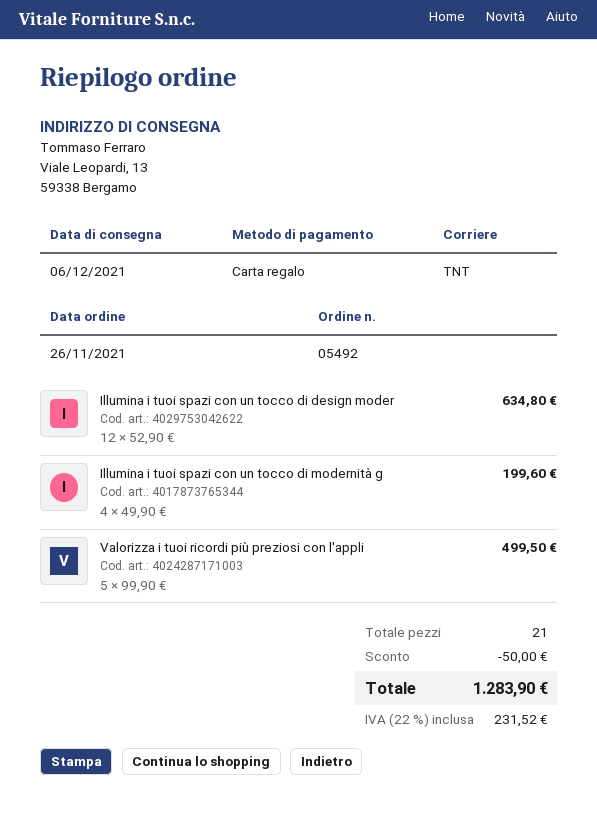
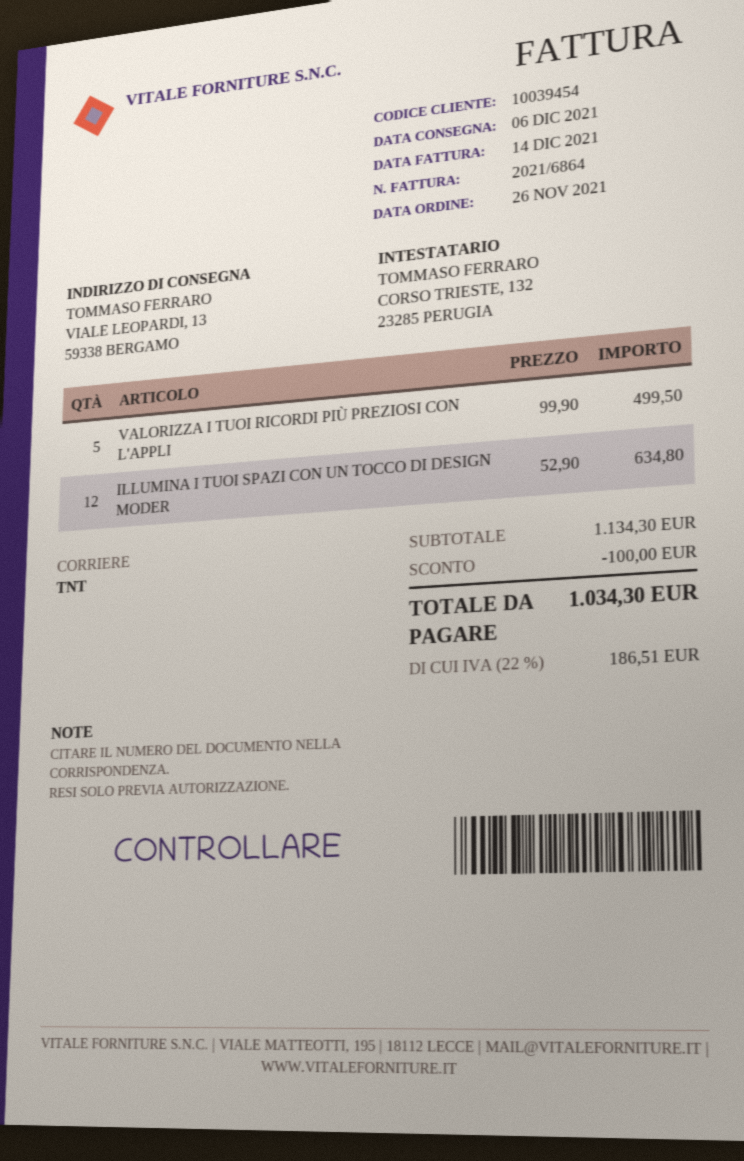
Illumina i tuoi spazi con un tocco di modernità g: 4 x 49.90 = 199.60 -> none
discount: 50.00 -> 100.00
tax: 22% = 231.52 -> 22% = 186.51
total: 1283.90 -> 1034.30

